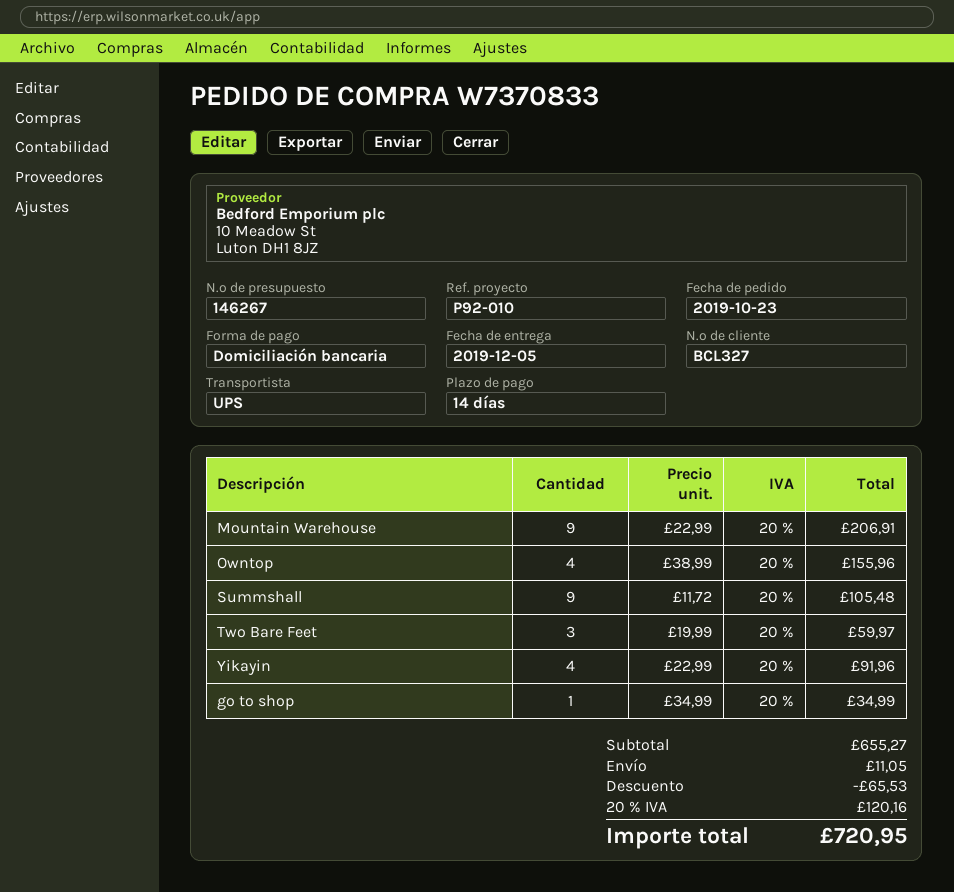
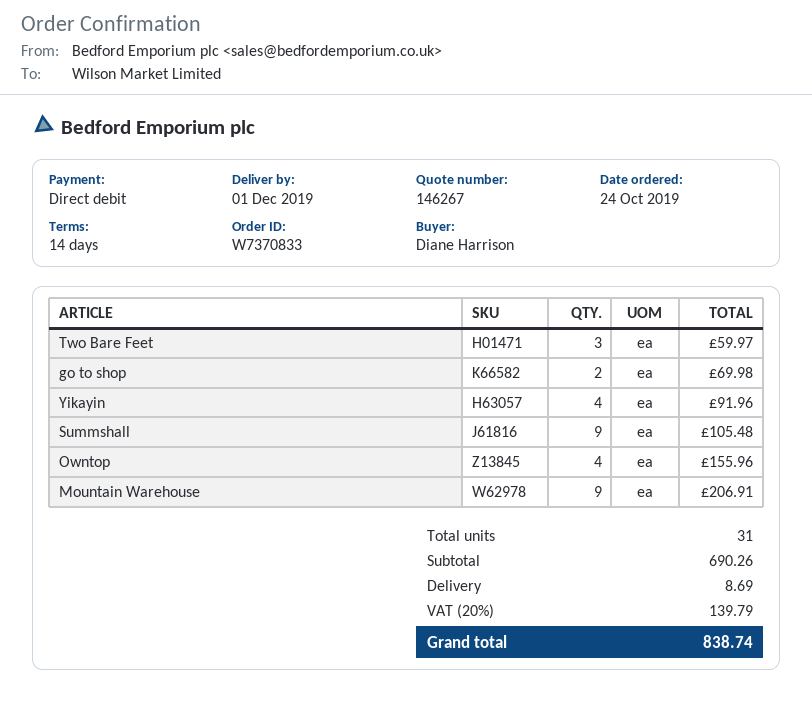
order date: 2019-10-23 -> 2019-10-24
delivery date: 2019-12-05 -> 2019-12-01
go to shop: 1 for 34.99 -> 2 for 69.98
subtotal: 655.27 -> 690.26
discount: 65.53 -> none
shipping: 11.05 -> 8.69
tax: 20% = 120.16 -> 20% = 139.79
total: 720.95 -> 838.74

